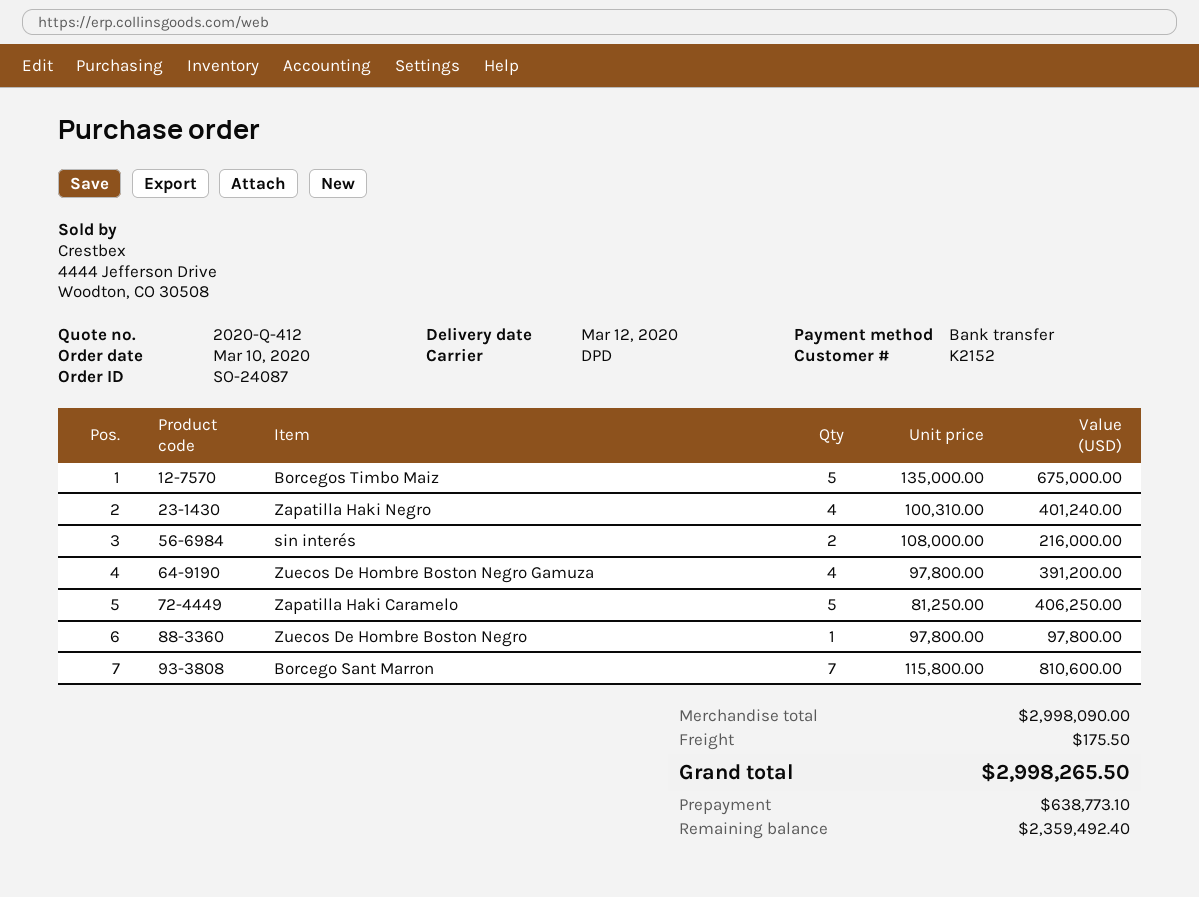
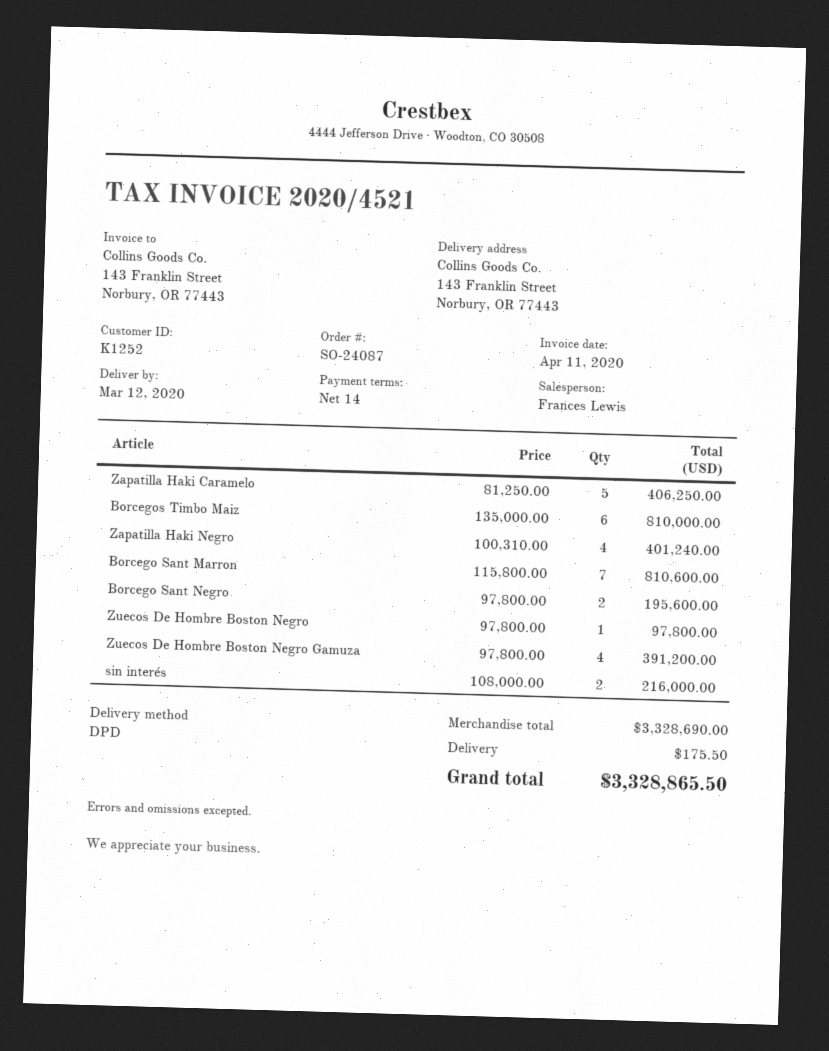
customer number: K2152 -> K1252
Borcegos Timbo Maiz: 5 x 135000.00 = 675000.00 -> 6 x 135000.00 = 810000.00
Borcego Sant Negro: none -> 2 x 97800.00 = 195600.00
subtotal: 2998090.00 -> 3328690.00
total: 2998265.50 -> 3328865.50

